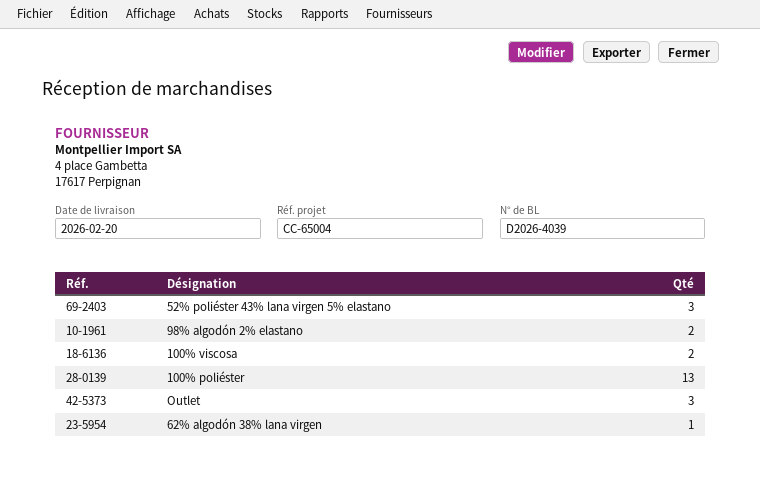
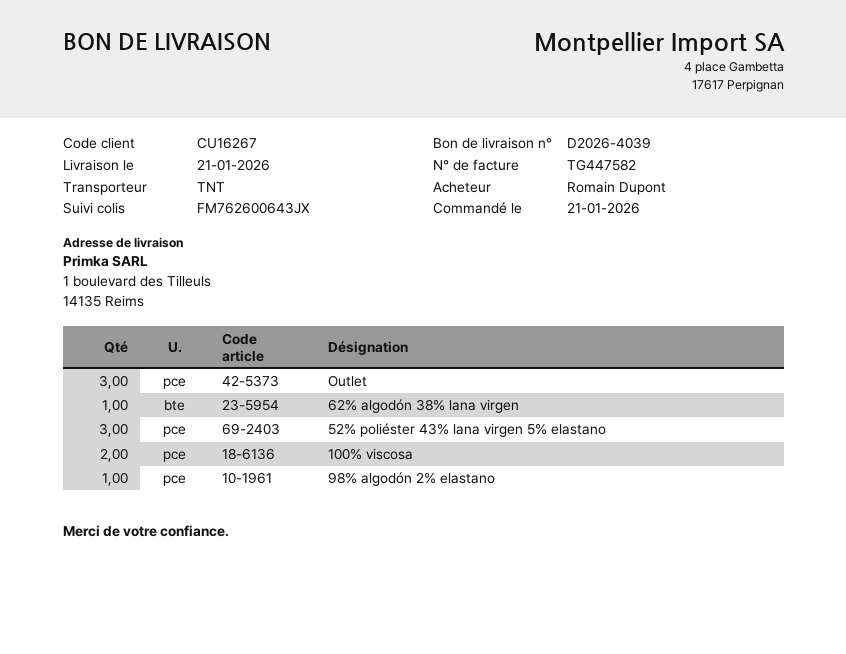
delivery date: 2026-02-20 -> 2026-01-21
98% algodón 2% elastano: 2 -> 1
100% poliéster: 13 -> none

